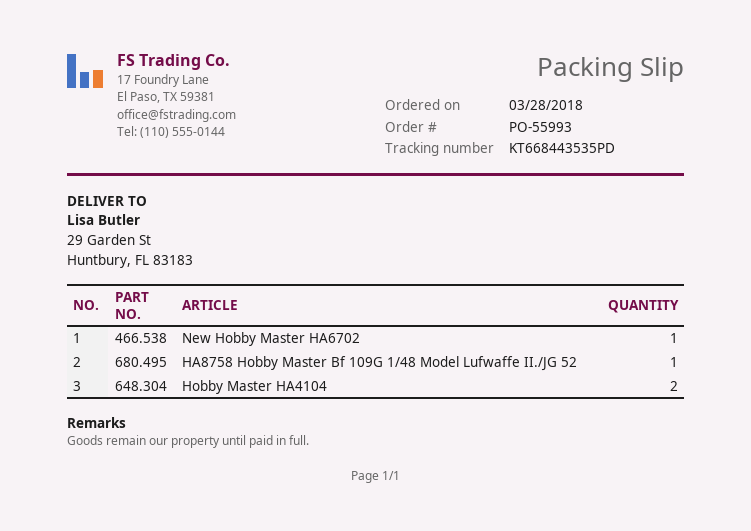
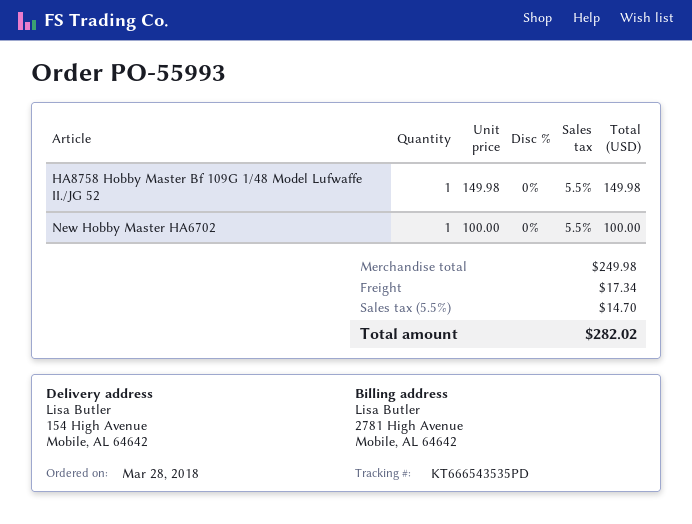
tracking number: KT668443535PD -> KT666543535PD
ship to: 29 Garden St, Huntbury, FL 83183 -> 154 High Avenue, Mobile, AL 64642
Hobby Master HA4104: 2 -> none

